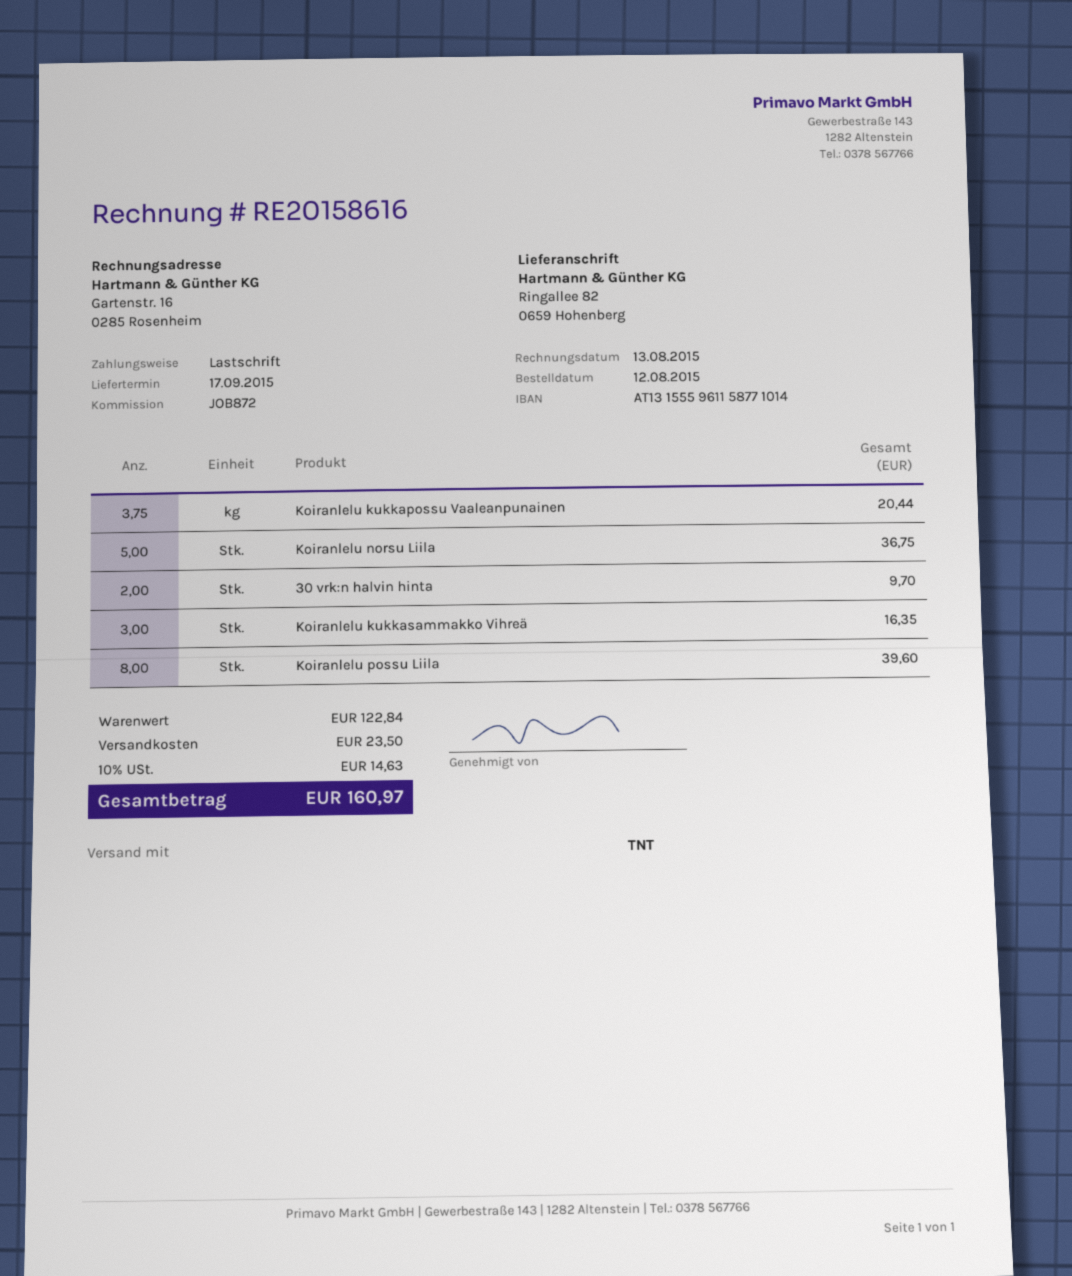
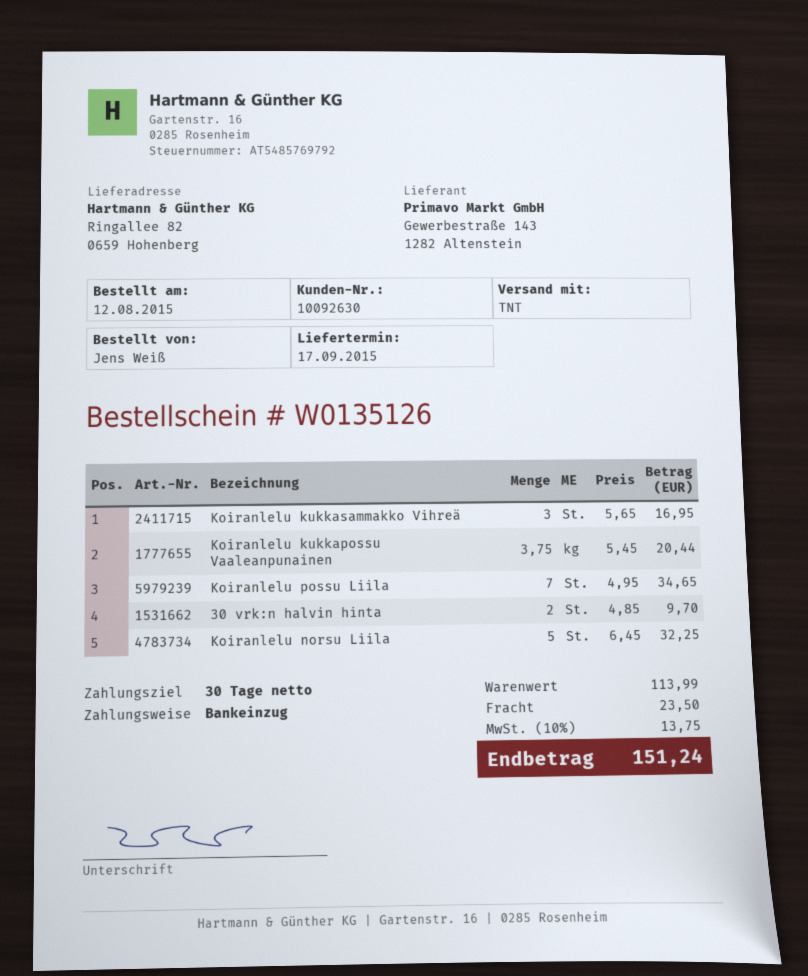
Koiranlelu norsu Liila: 5 for 36.75 -> 5 for 32.25
Koiranlelu kukkasammakko Vihreä: 3 for 16.35 -> 3 for 16.95
Koiranlelu possu Liila: 8 for 39.60 -> 7 for 34.65
subtotal: 122.84 -> 113.99
tax: 10% = 14.63 -> 10% = 13.75
total: 160.97 -> 151.24

